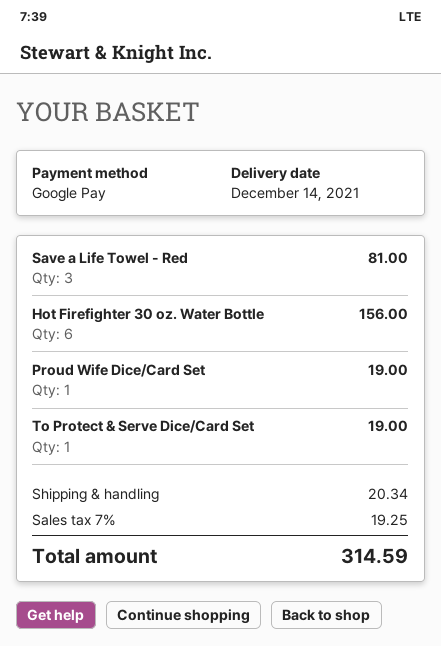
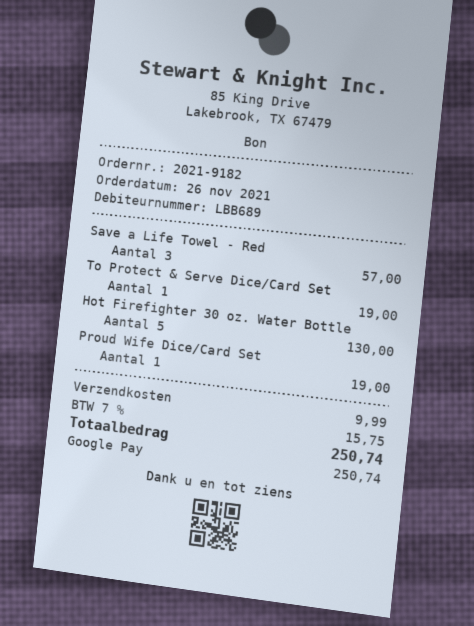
Save a Life Towel - Red: 3 for 81.00 -> 3 for 57.00
Hot Firefighter 30 oz. Water Bottle: 6 for 156.00 -> 5 for 130.00
shipping: 20.34 -> 9.99
tax: 7% = 19.25 -> 7% = 15.75
total: 314.59 -> 250.74

